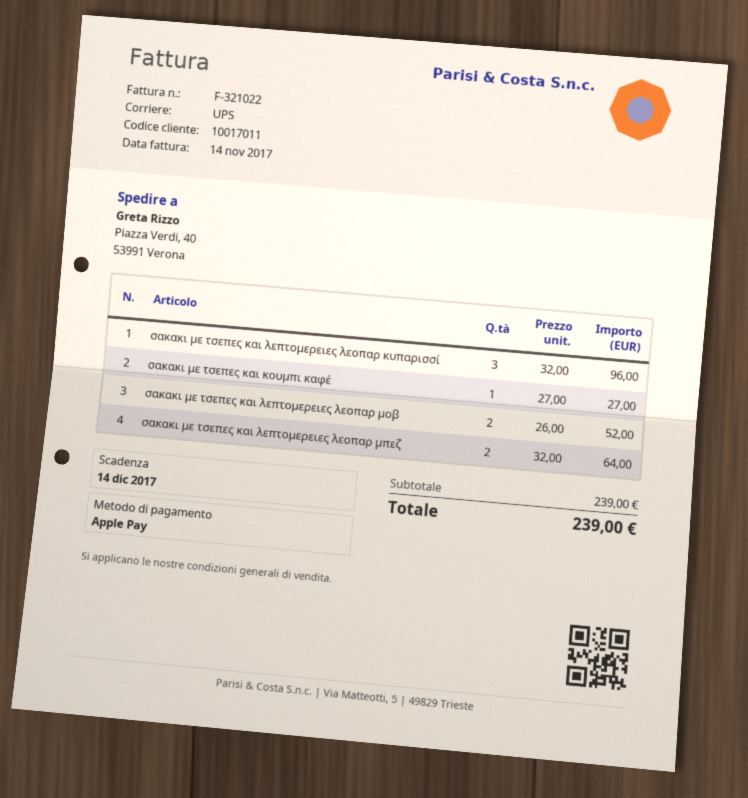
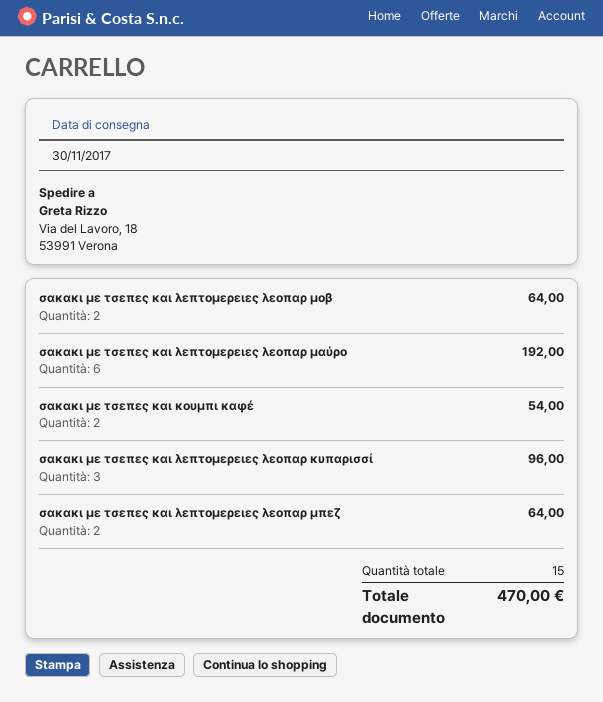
ship to: Piazza Verdi, 40, 53991 Verona -> Via del Lavoro, 18, 53991 Verona
σακακι με τσεπες και κουμπι καφέ: 1 for 27.00 -> 2 for 54.00
σακακι με τσεπες και λεπτομερειες λεοπαρ μοβ: 2 for 52.00 -> 2 for 64.00
σακακι με τσεπες και λεπτομερειες λεοπαρ μαύρο: none -> 6 for 192.00
total: 239.00 -> 470.00

